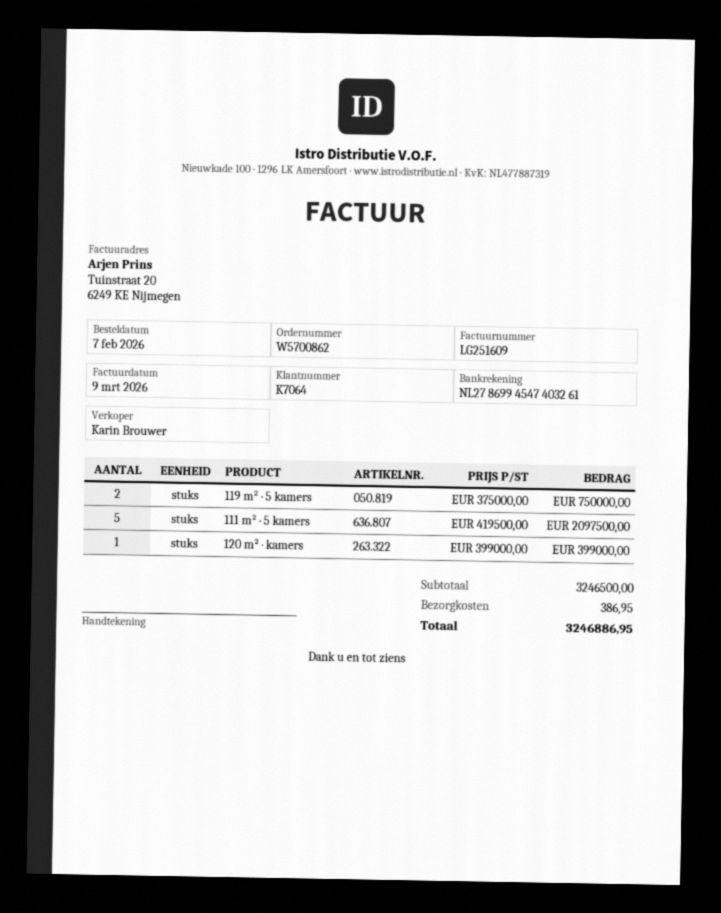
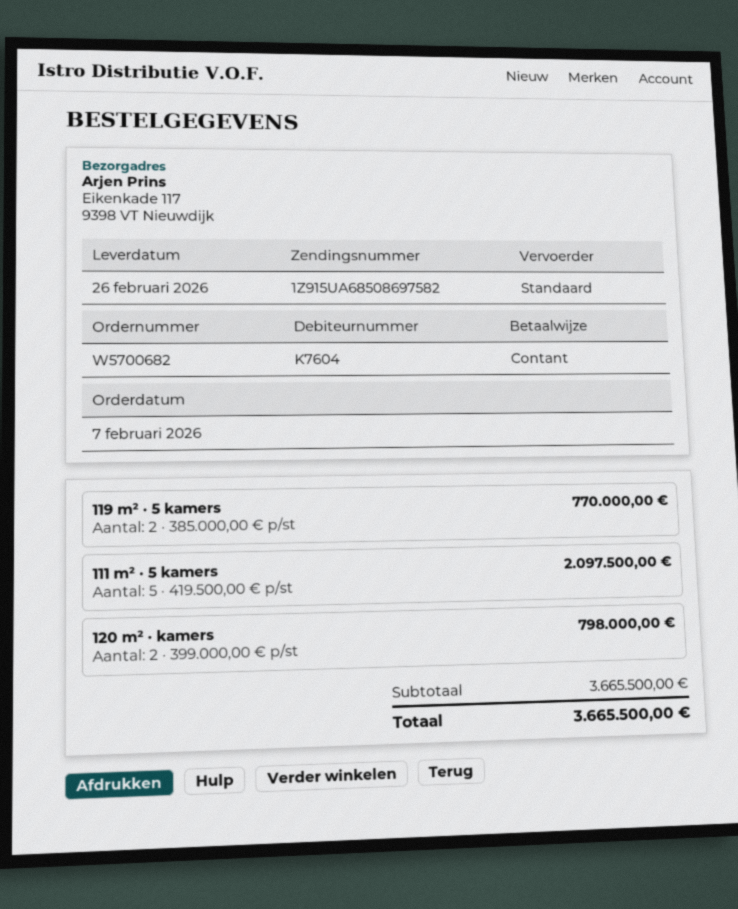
order number: W5700862 -> W5700682
customer number: K7064 -> K7604
119 m² · 5 kamers: 2 x 375000.00 = 750000.00 -> 2 x 385000.00 = 770000.00
120 m² · kamers: 1 x 399000.00 = 399000.00 -> 2 x 399000.00 = 798000.00
subtotal: 3246500.00 -> 3665500.00
shipping: 386.95 -> none
total: 3246886.95 -> 3665500.00

